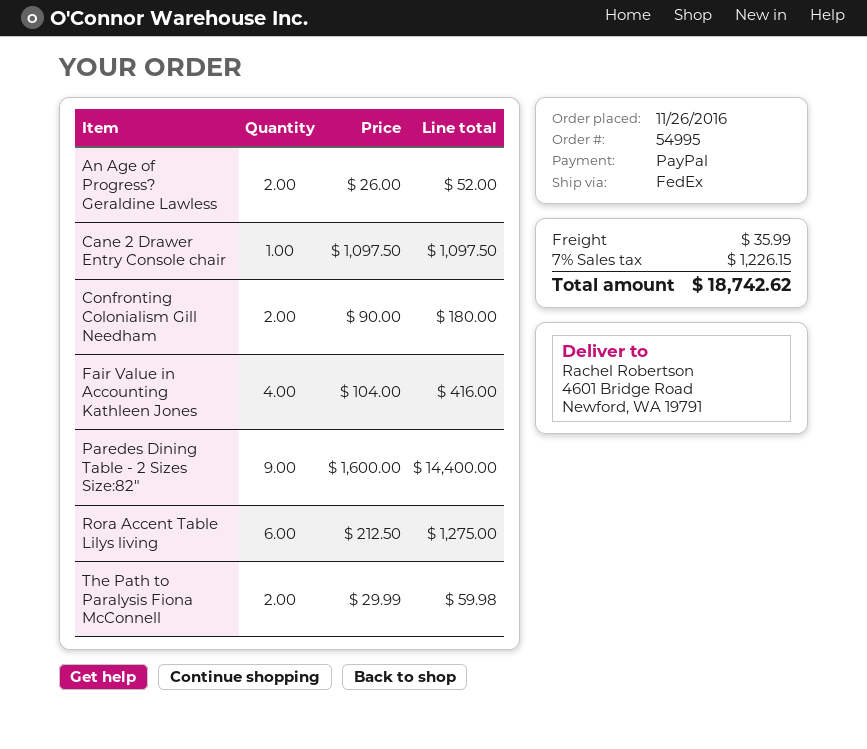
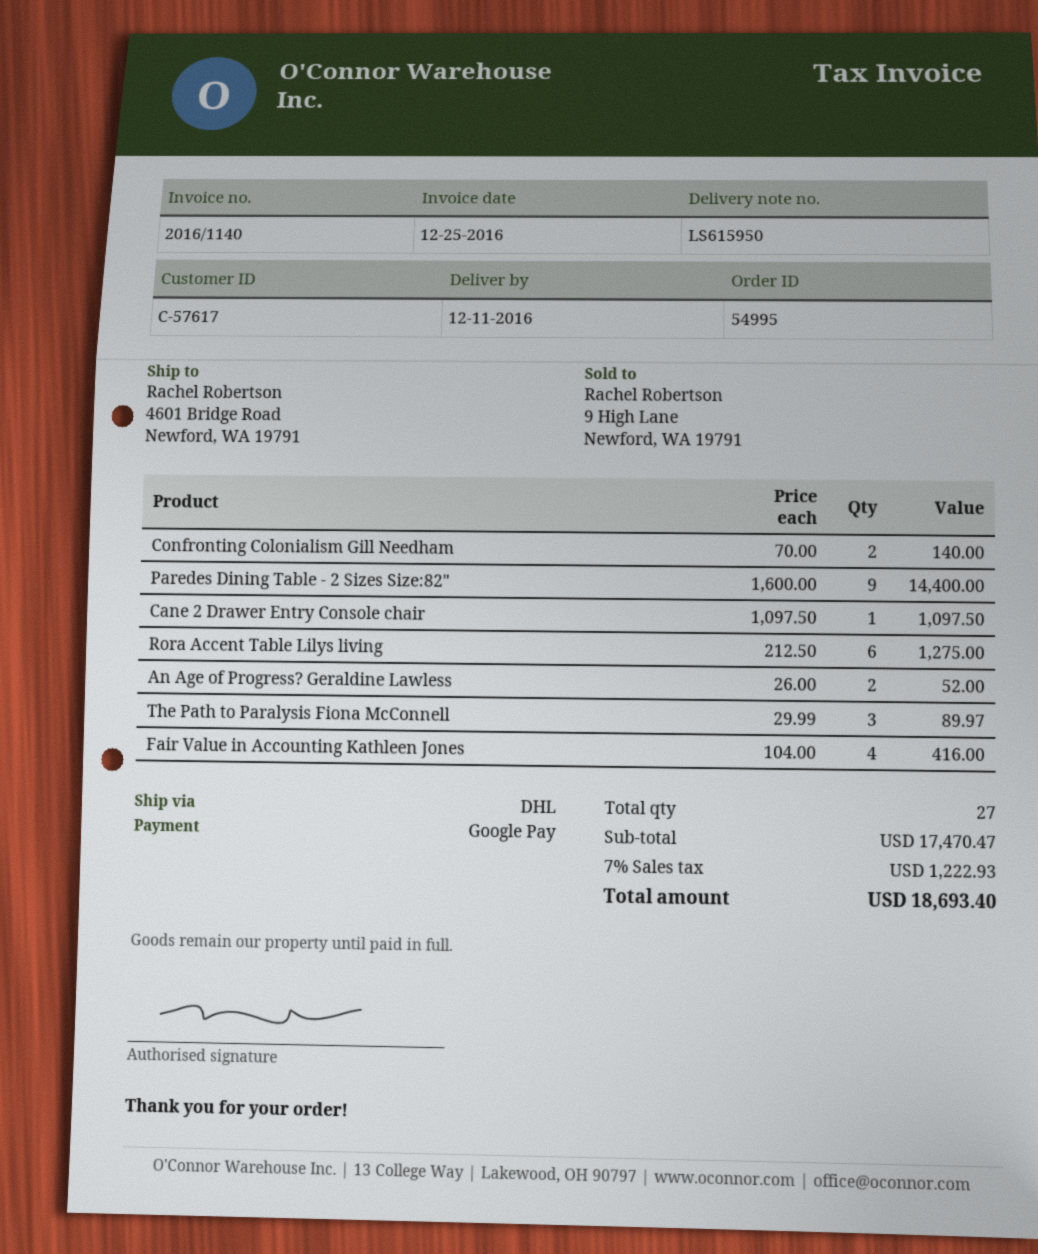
payment method: PayPal -> Google Pay
shipping method: FedEx -> DHL
Confronting Colonialism Gill Needham: 2 x 90.00 = 180.00 -> 2 x 70.00 = 140.00
The Path to Paralysis Fiona McConnell: 2 x 29.99 = 59.98 -> 3 x 29.99 = 89.97
shipping: 35.99 -> none
tax: 7% = 1226.15 -> 7% = 1222.93
total: 18742.62 -> 18693.40

